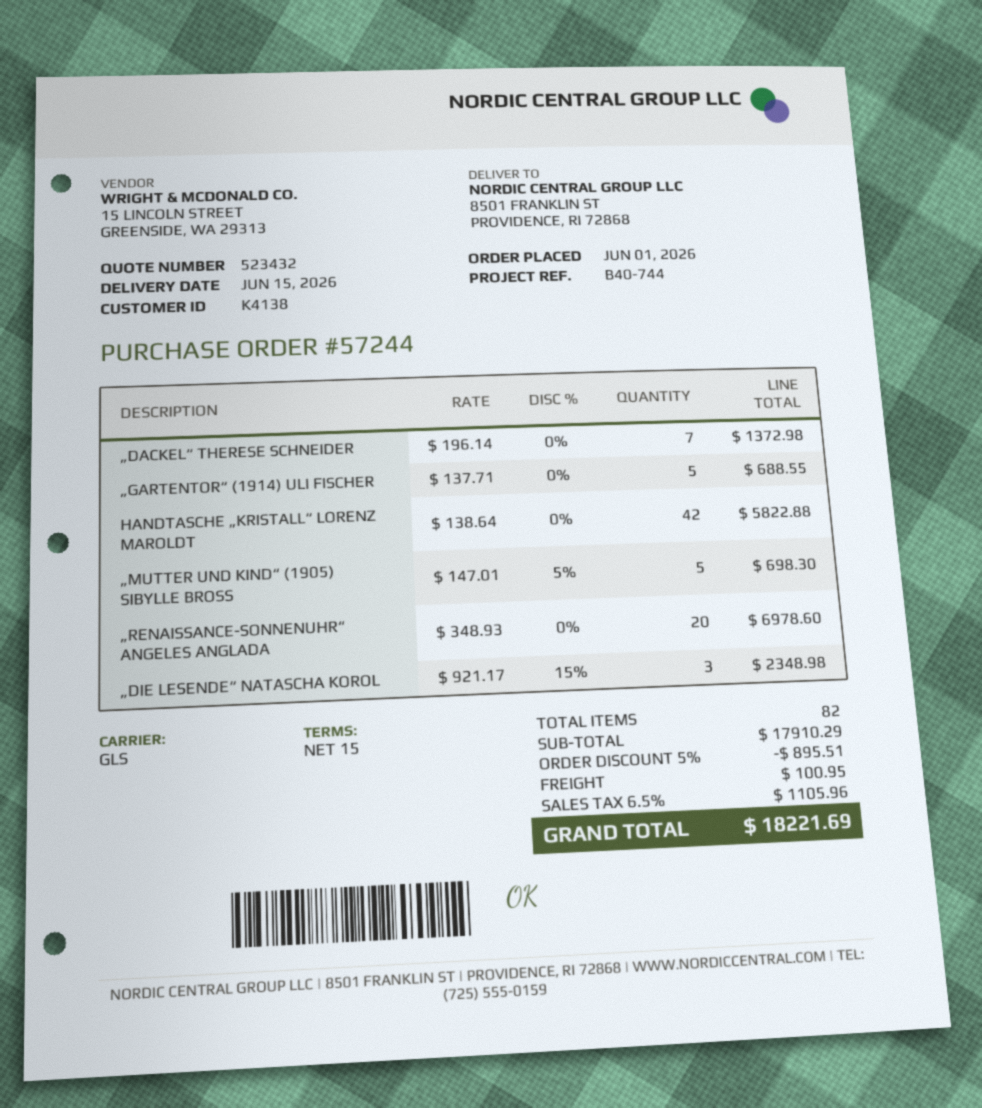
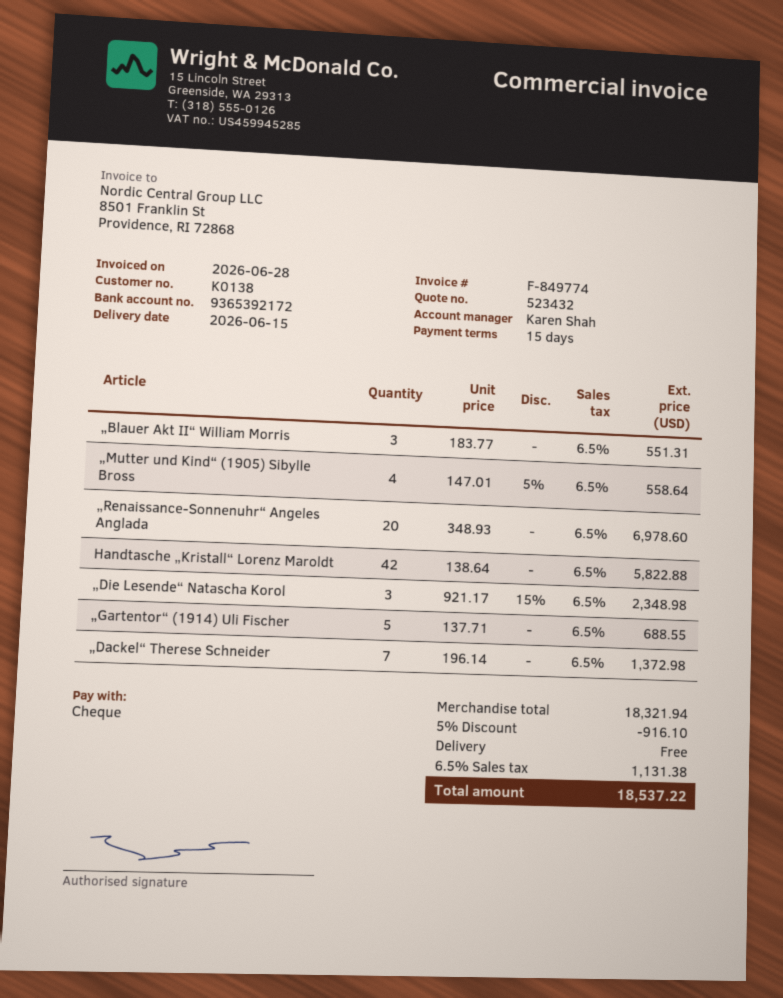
customer number: K4138 -> K0138
„MUTTER UND KIND“ (1905) SIBYLLE BROSS: 5 x 147.01 - 5% = 698.30 -> 4 x 147.01 - 5% = 558.64
„Blauer Akt II“ William Morris: none -> 3 x 183.77 = 551.31
subtotal: 17910.29 -> 18321.94
discount: 5% = 895.51 -> 5% = 916.10
shipping: 100.95 -> 0.00
tax: 6.5% = 1105.96 -> 6.5% = 1131.38
total: 18221.69 -> 18537.22

